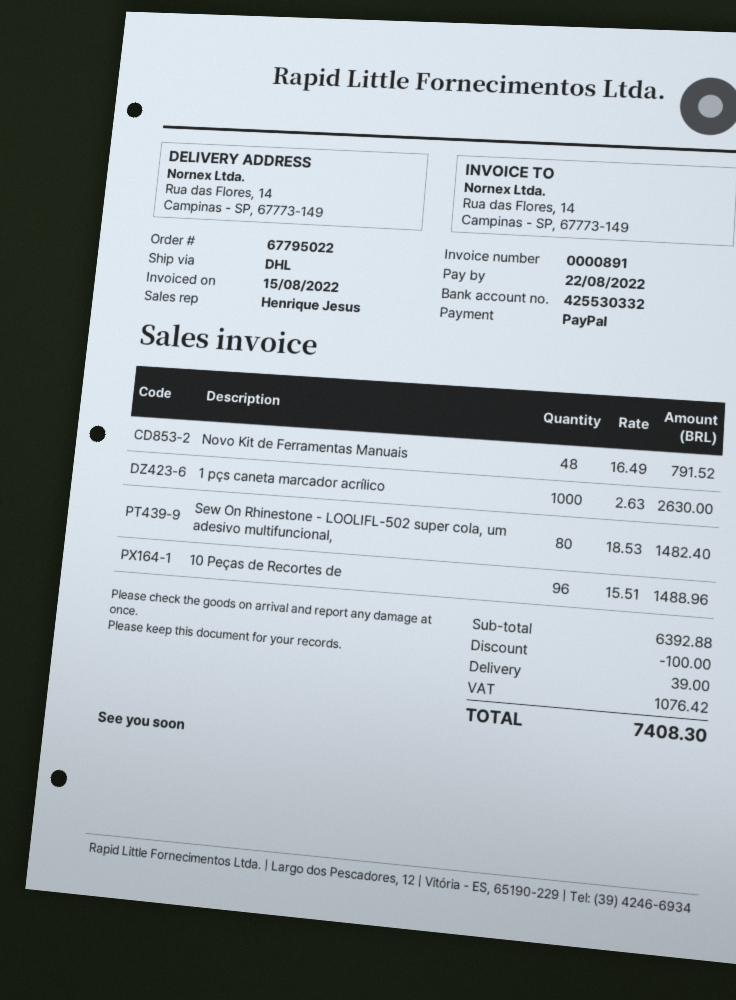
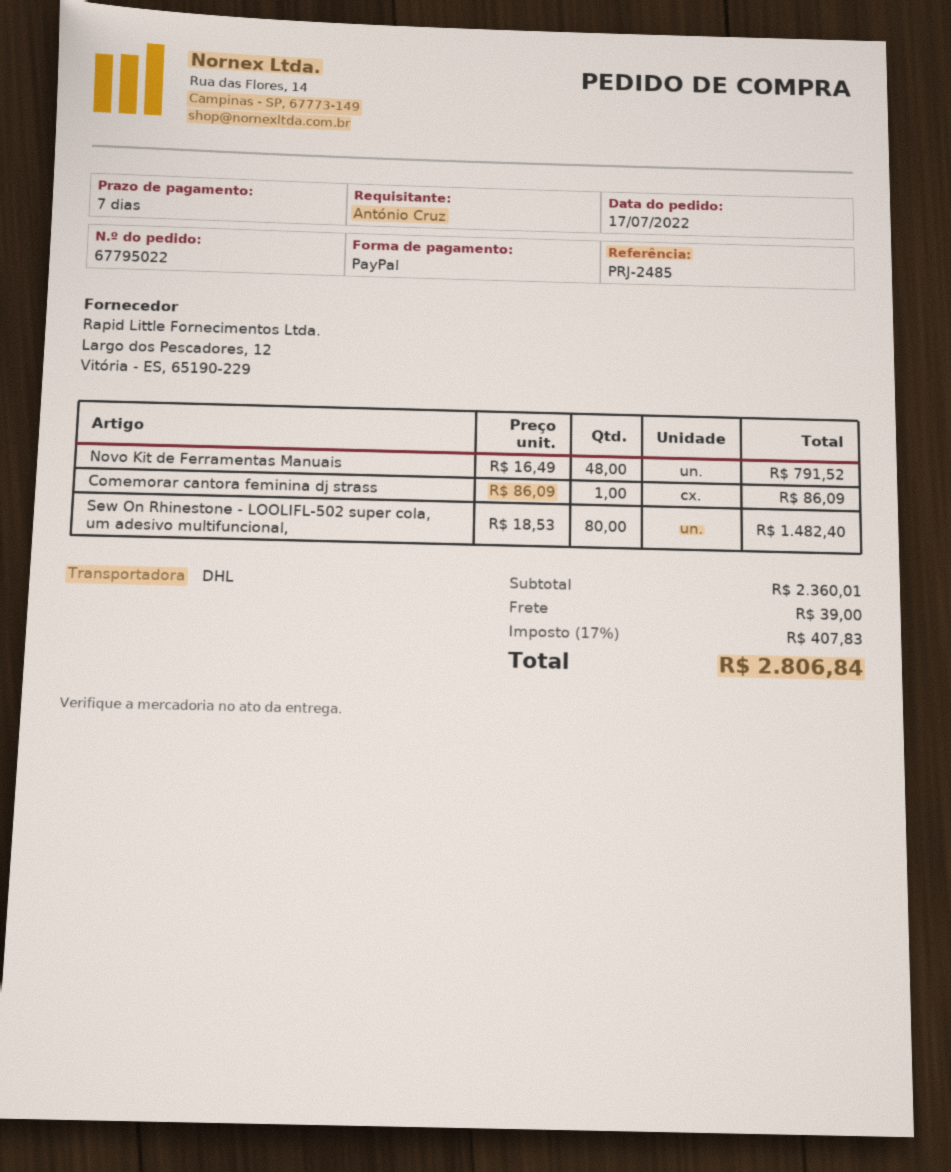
1 pçs caneta marcador acrílico: 1000 x 2.63 = 2630.00 -> none
10 Peças de Recortes de: 96 x 15.51 = 1488.96 -> none
Comemorar cantora feminina dj strass: none -> 1 x 86.09 = 86.09
subtotal: 6392.88 -> 2360.01
discount: 100.00 -> none
tax: 1076.42 -> 407.83
total: 7408.30 -> 2806.84

